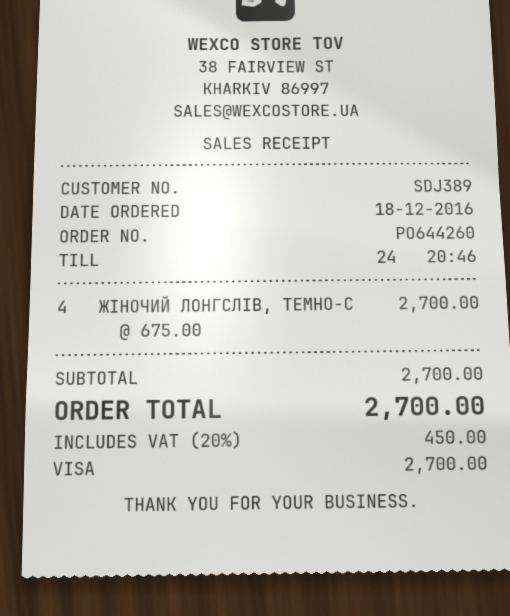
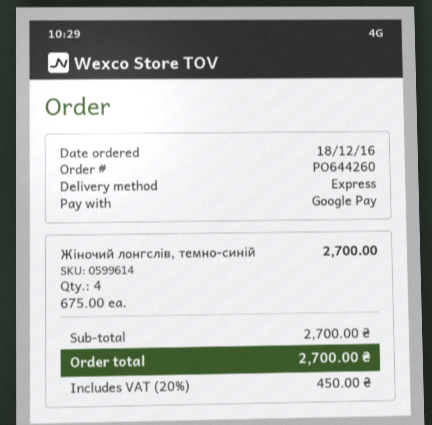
payment method: Visa -> Google Pay

